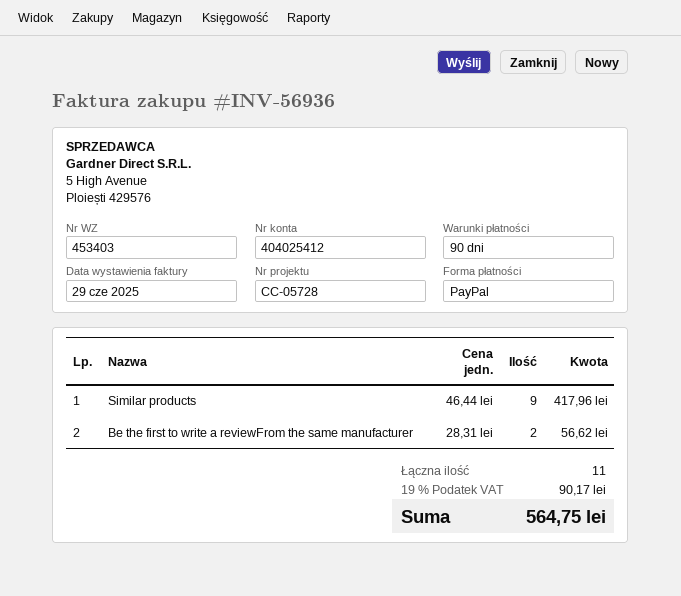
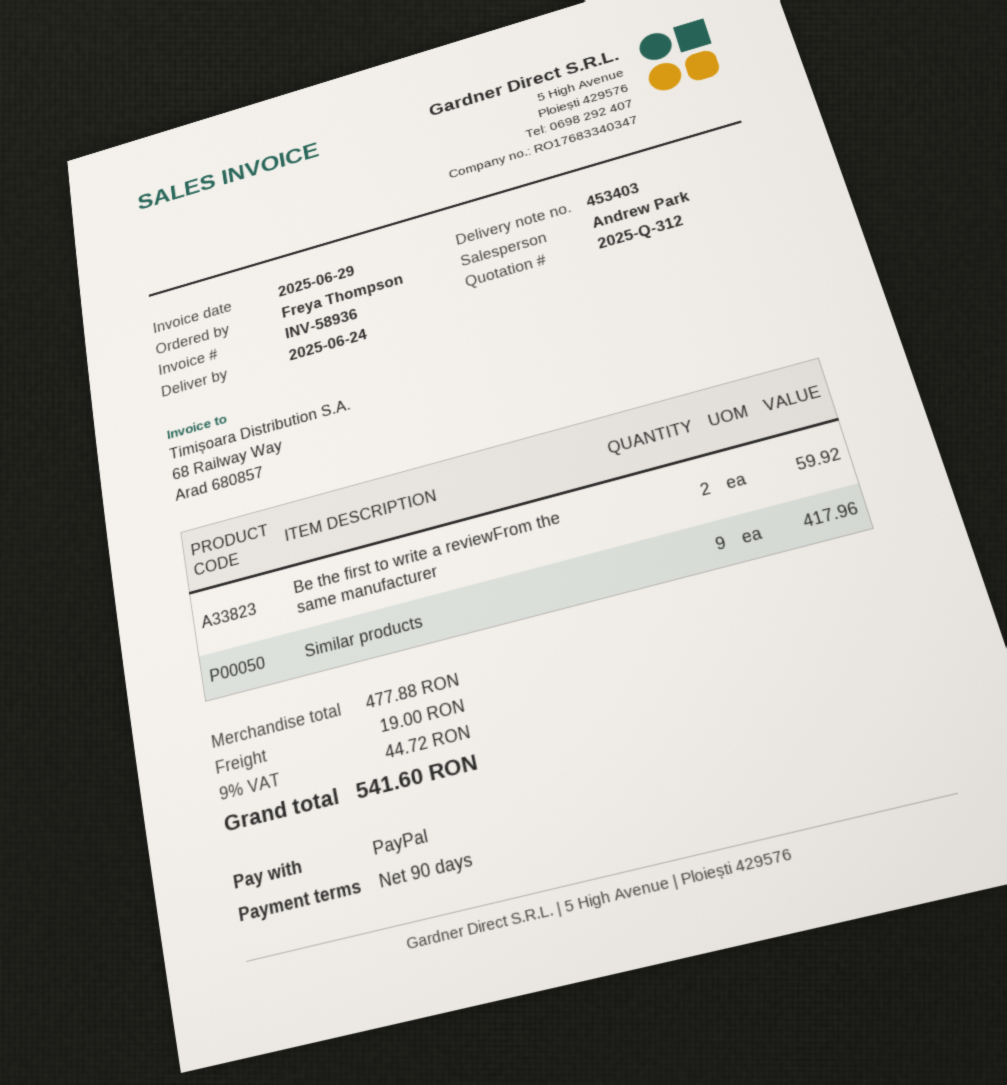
invoice number: INV-56936 -> INV-58936
Be the first to write a reviewFrom the same manufacturer: 2 for 56.62 -> 2 for 59.92
shipping: none -> 19.00
tax: 19% = 90.17 -> 9% = 44.72
total: 564.75 -> 541.60

